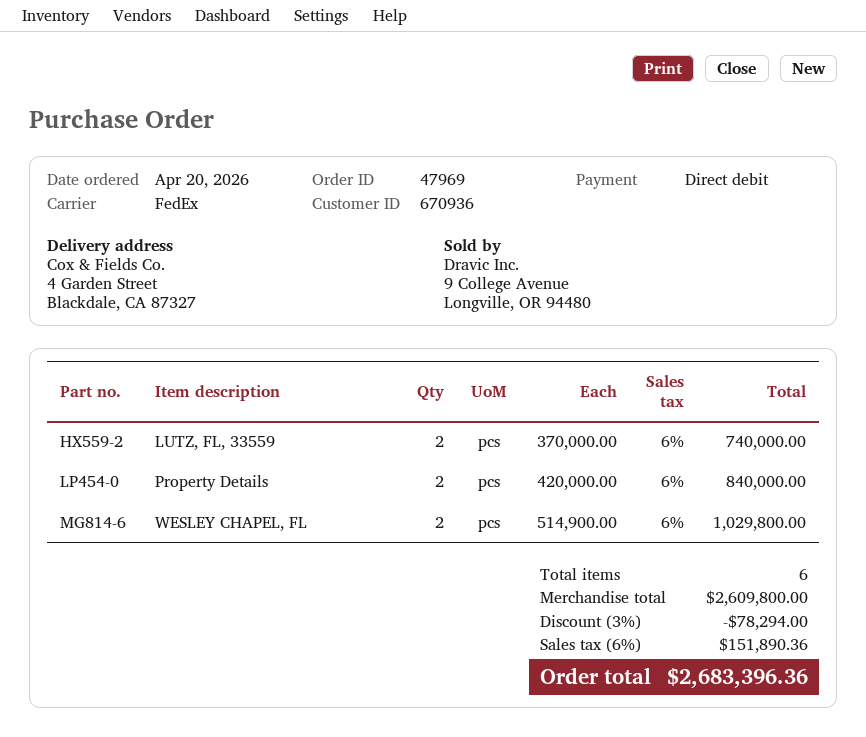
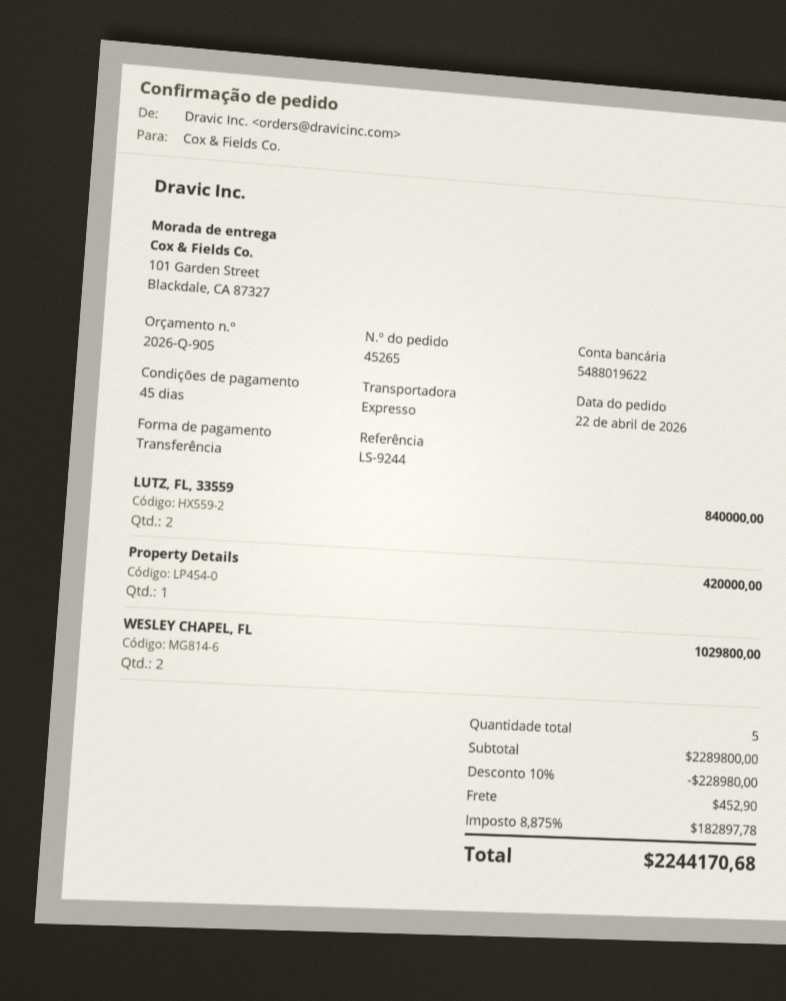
order number: 47969 -> 45265
order date: 2026-04-20 -> 2026-04-22
payment method: direct debit -> bank transfer
shipping method: FedEx -> express
ship to: 4 Garden Street, Blackdale, CA 87327 -> 101 Garden Street, Blackdale, CA 87327
LUTZ, FL, 33559: 2 for 740000.00 -> 2 for 840000.00
Property Details: 2 for 840000.00 -> 1 for 420000.00
total quantity: 6 -> 5
subtotal: 2609800.00 -> 2289800.00
discount: 3% = 78294.00 -> 10% = 228980.00
shipping: none -> 452.90
tax: 6% = 151890.36 -> 8.875% = 182897.78
total: 2683396.36 -> 2244170.68

